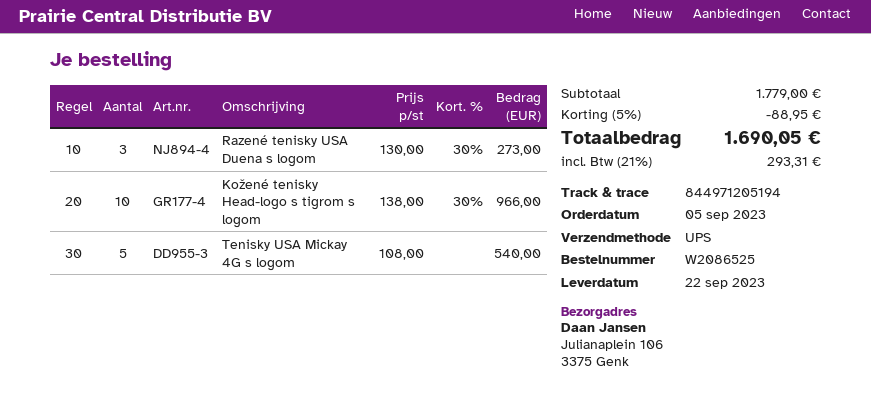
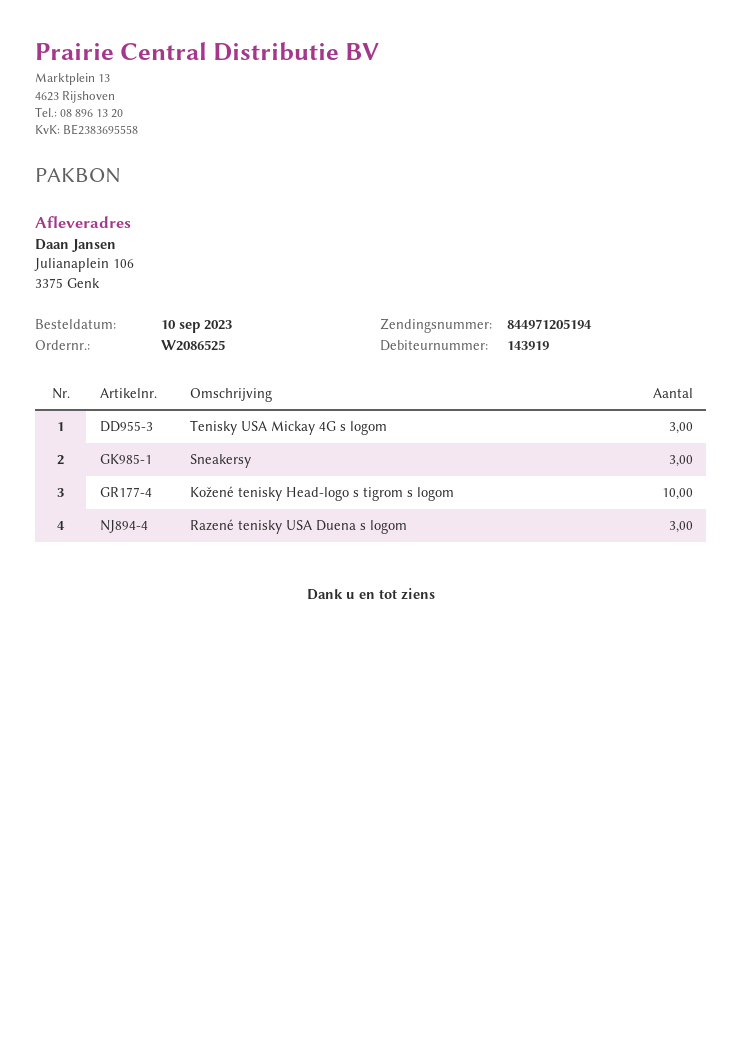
order date: 2023-09-05 -> 2023-09-10
Tenisky USA Mickay 4G s logom: 5 -> 3
Sneakersy: none -> 3

